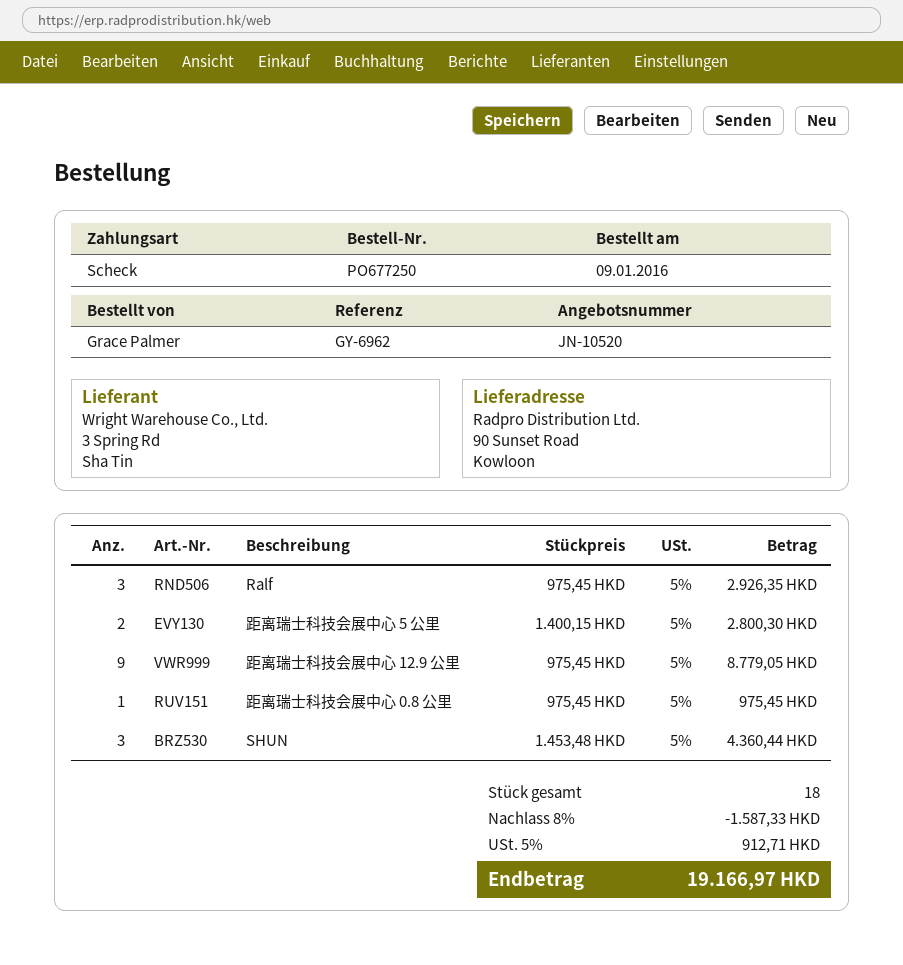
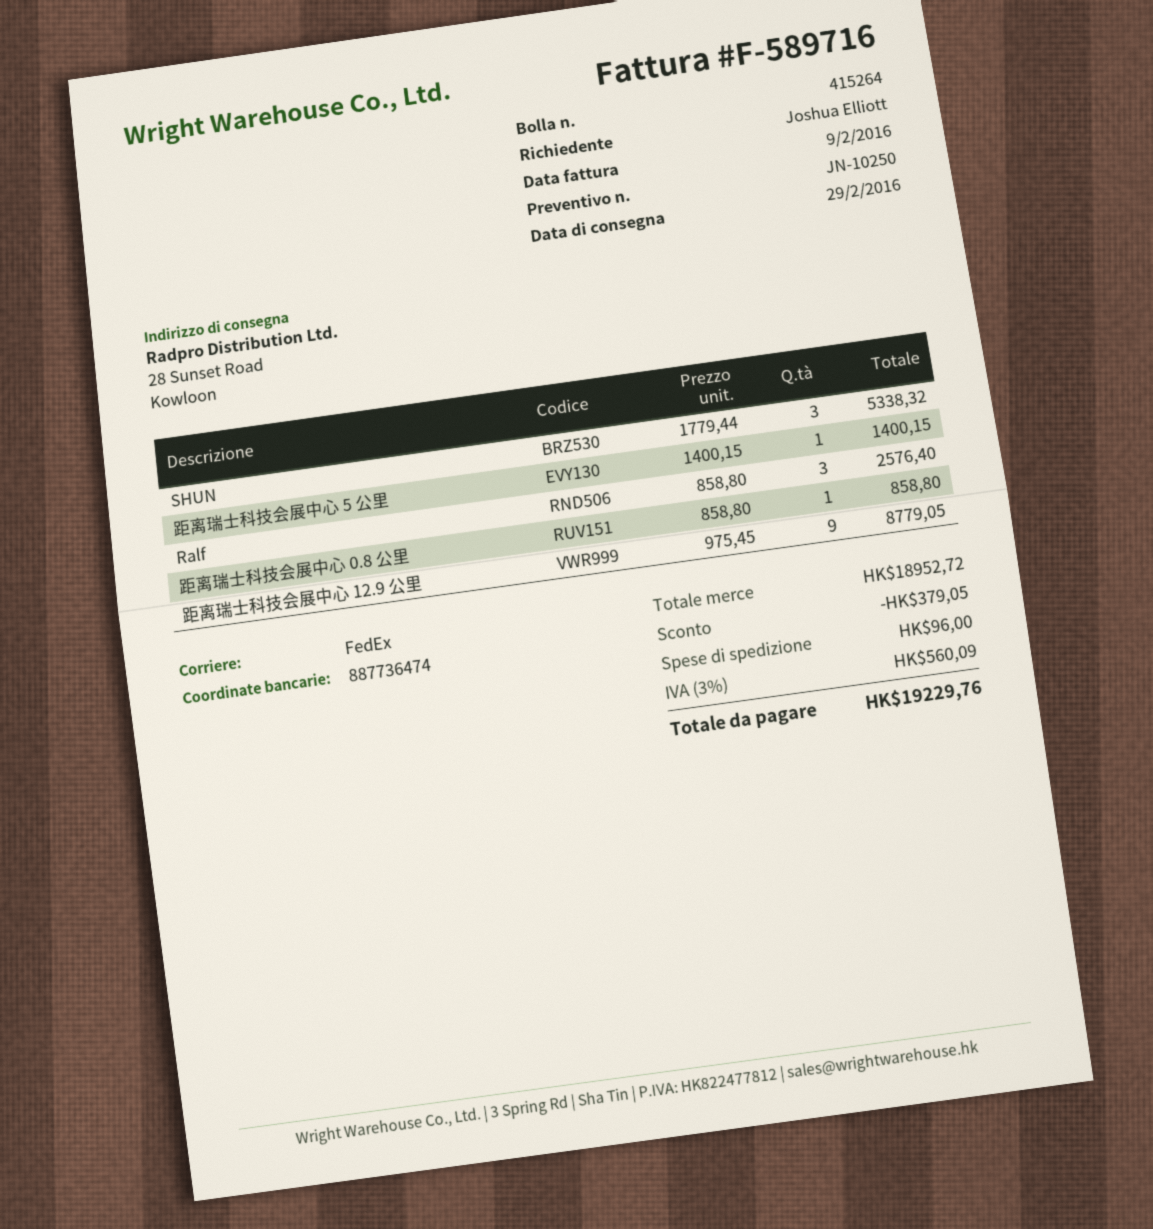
quote number: JN-10520 -> JN-10250
ordered by: Grace Palmer -> Joshua Elliott
ship to: 90 Sunset Road, Kowloon -> 28 Sunset Road, Kowloon
Ralf: 3 x 975.45 = 2926.35 -> 3 x 858.80 = 2576.40
距离瑞士科技会展中心 5 公里: 2 x 1400.15 = 2800.30 -> 1 x 1400.15 = 1400.15
距离瑞士科技会展中心 0.8 公里: 1 x 975.45 = 975.45 -> 1 x 858.80 = 858.80
SHUN: 3 x 1453.48 = 4360.44 -> 3 x 1779.44 = 5338.32
discount: 1587.33 -> 379.05
shipping: none -> 96.00
tax: 5% = 912.71 -> 3% = 560.09
total: 19166.97 -> 19229.76

